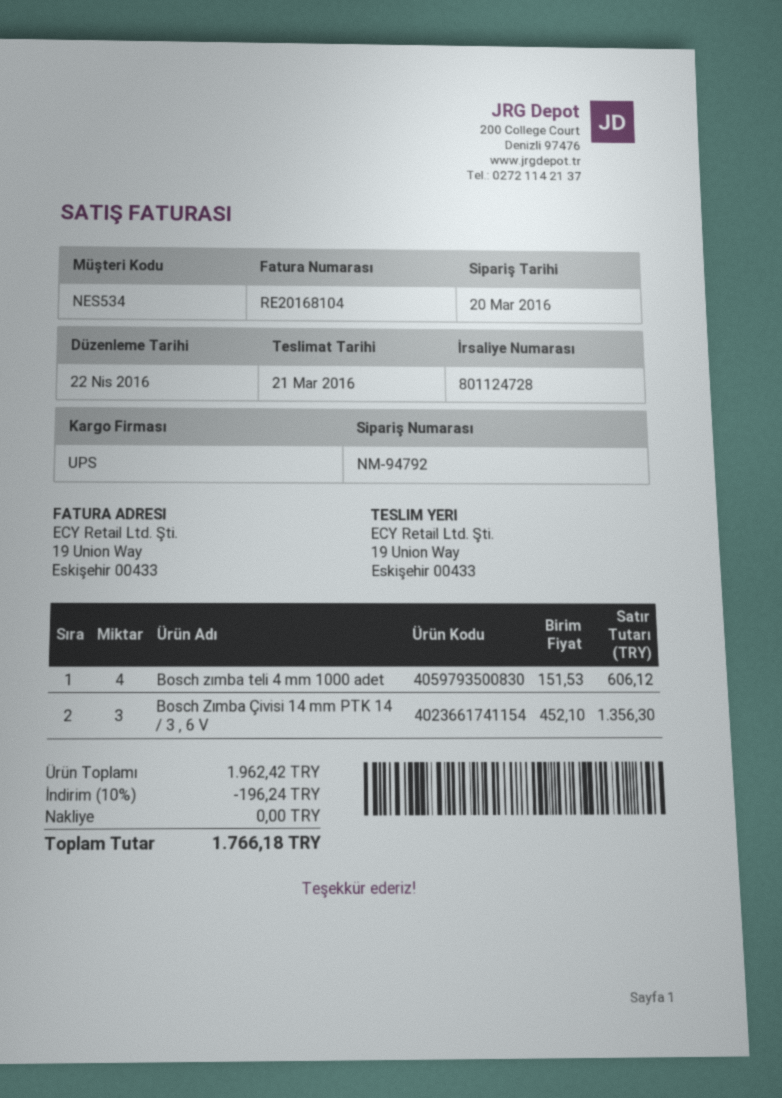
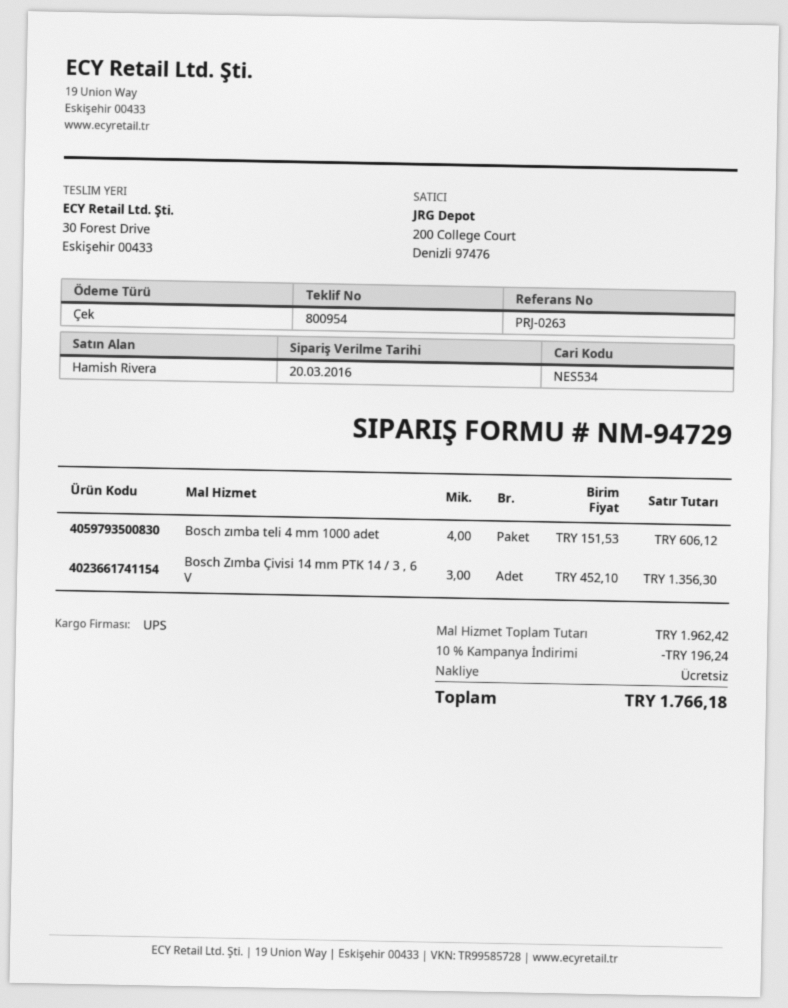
order number: NM-94792 -> NM-94729
ship to: 19 Union Way, Eskişehir 00433 -> 30 Forest Drive, Eskişehir 00433

